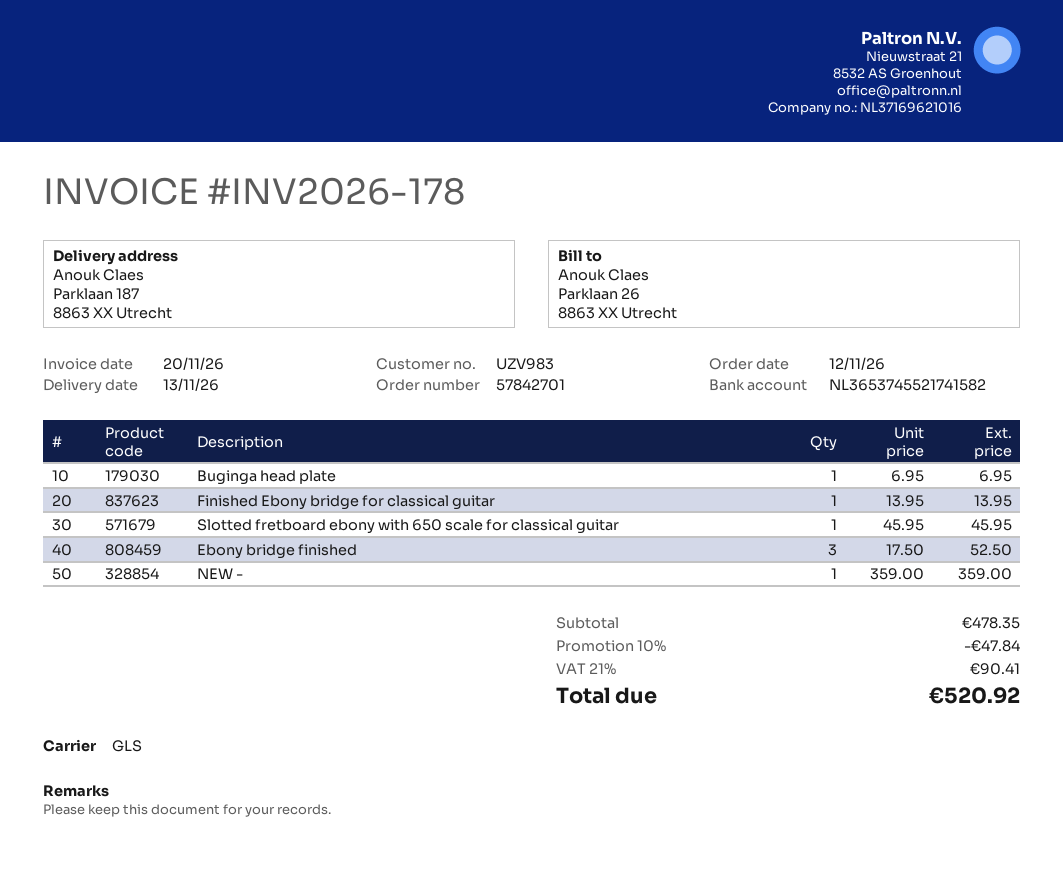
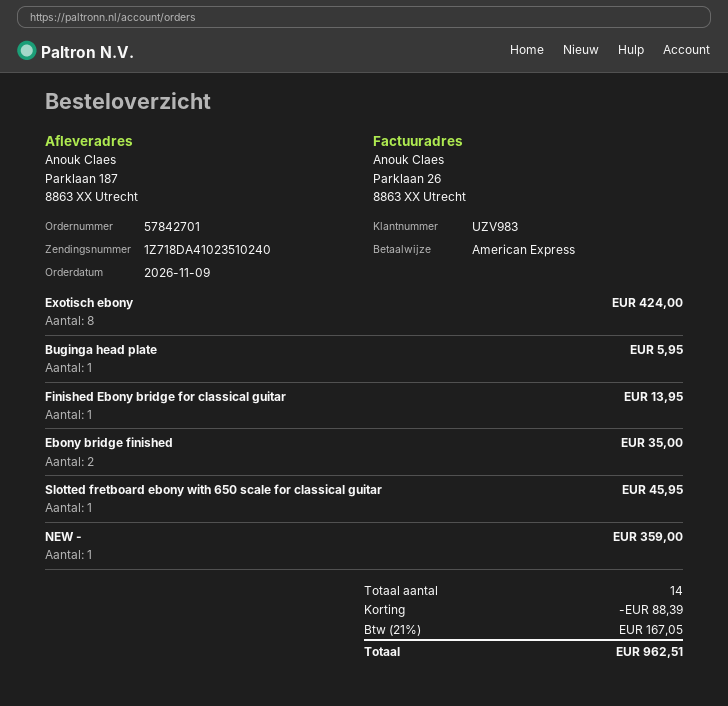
order date: 2026-11-12 -> 2026-11-09
Buginga head plate: 1 for 6.95 -> 1 for 5.95
Ebony bridge finished: 3 for 52.50 -> 2 for 35.00
Exotisch ebony: none -> 8 for 424.00
discount: 47.84 -> 88.39
tax: 21% = 90.41 -> 21% = 167.05
total: 520.92 -> 962.51

